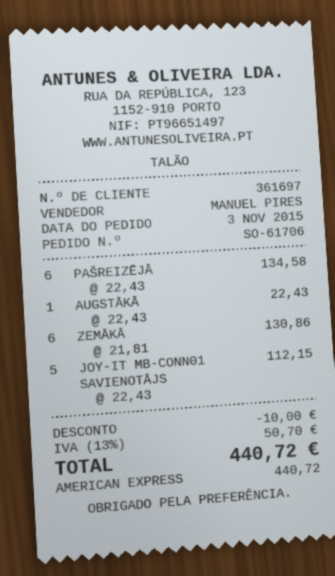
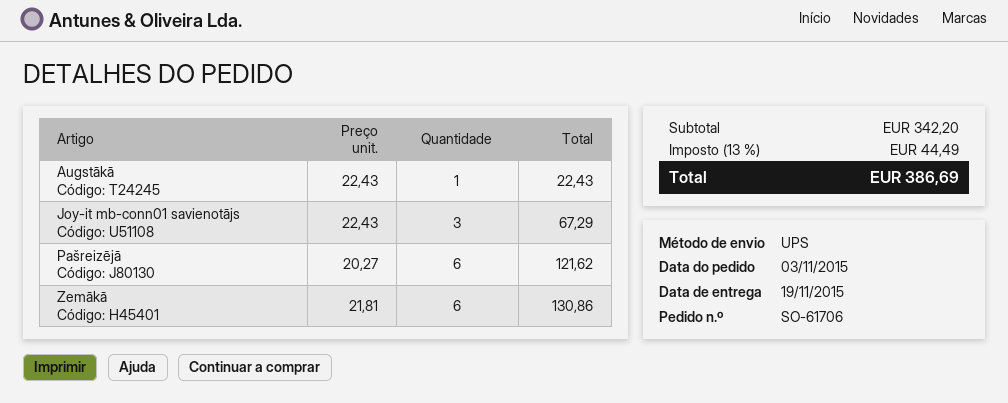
PAŠREIZĒJĀ: 6 x 22.43 = 134.58 -> 6 x 20.27 = 121.62
JOY-IT MB-CONN01 SAVIENOTĀJS: 5 x 22.43 = 112.15 -> 3 x 22.43 = 67.29
discount: 10.00 -> none
tax: 13% = 50.70 -> 13% = 44.49
total: 440.72 -> 386.69

